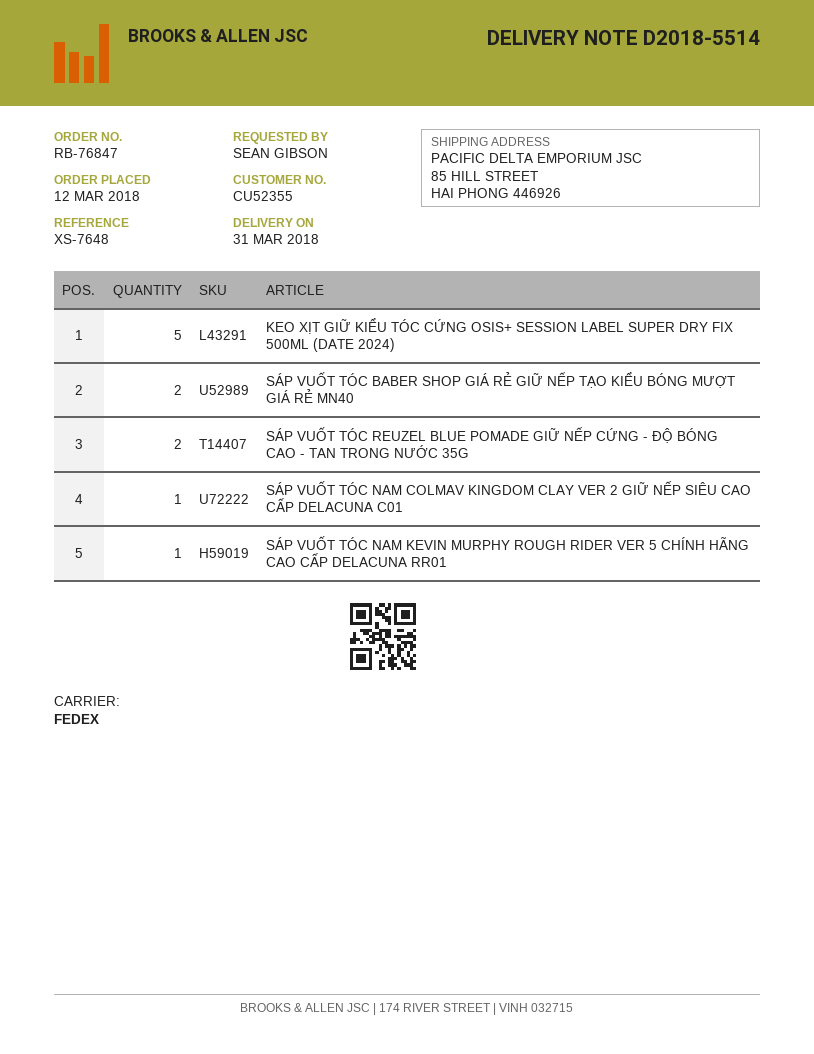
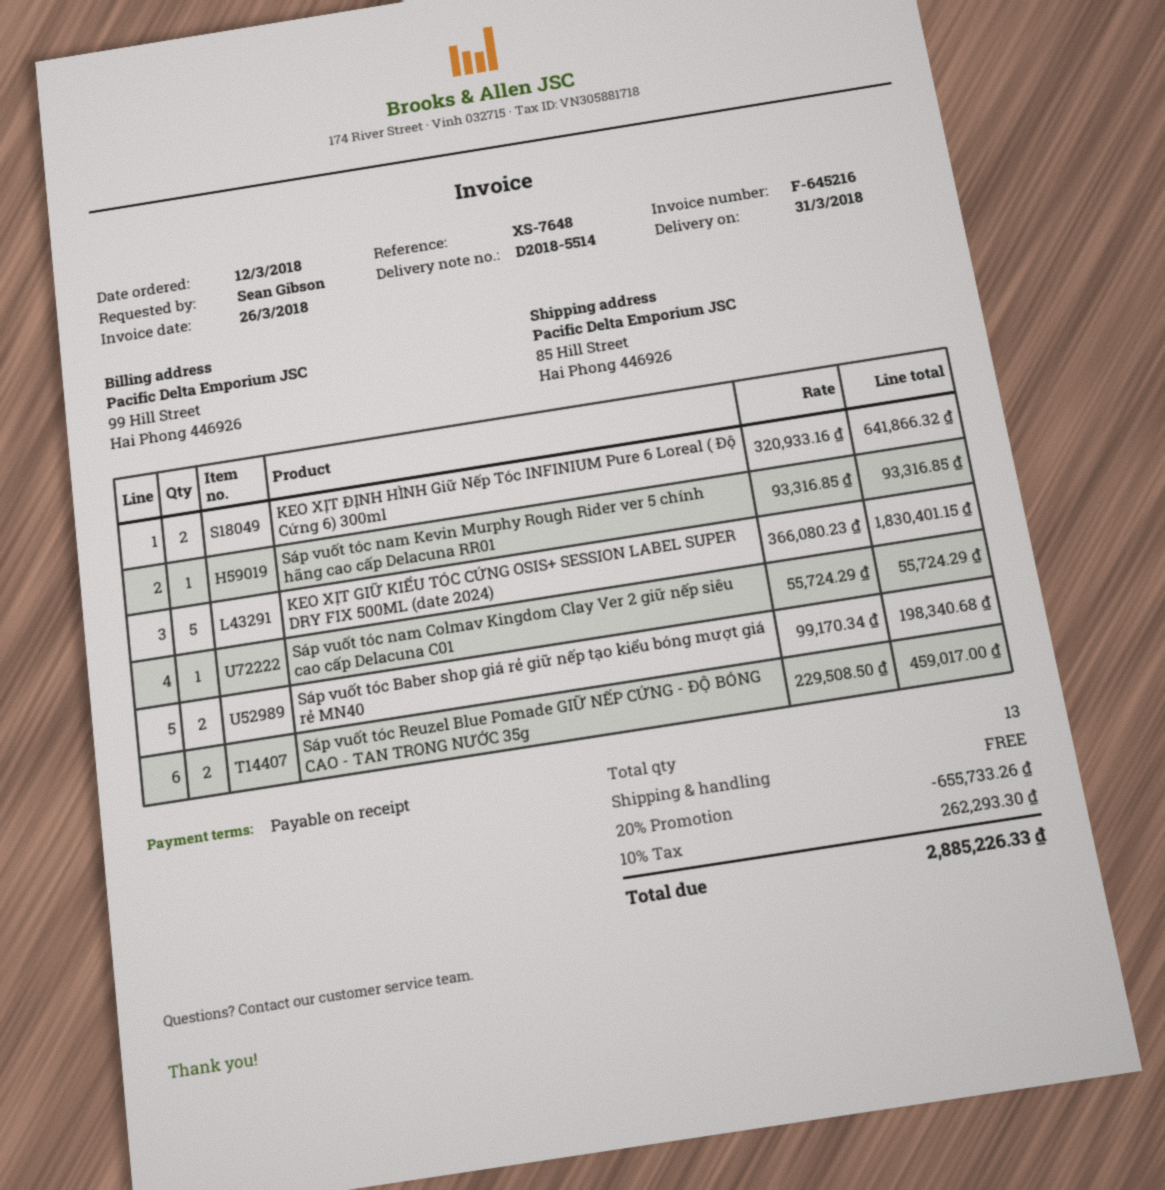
KEO XỊT ĐỊNH HÌNH Giữ Nếp Tóc INFINIUM Pure 6 Loreal ( Độ Cứng 6) 300ml: none -> 2

